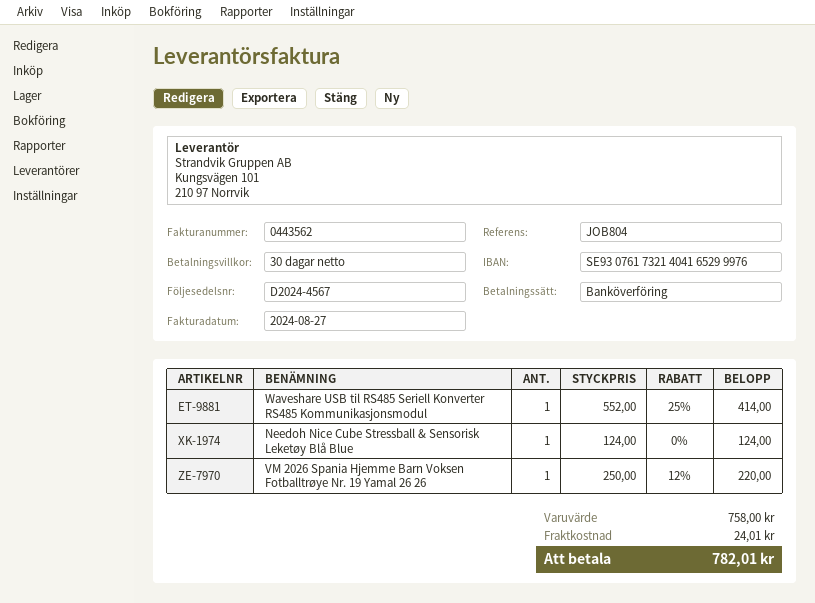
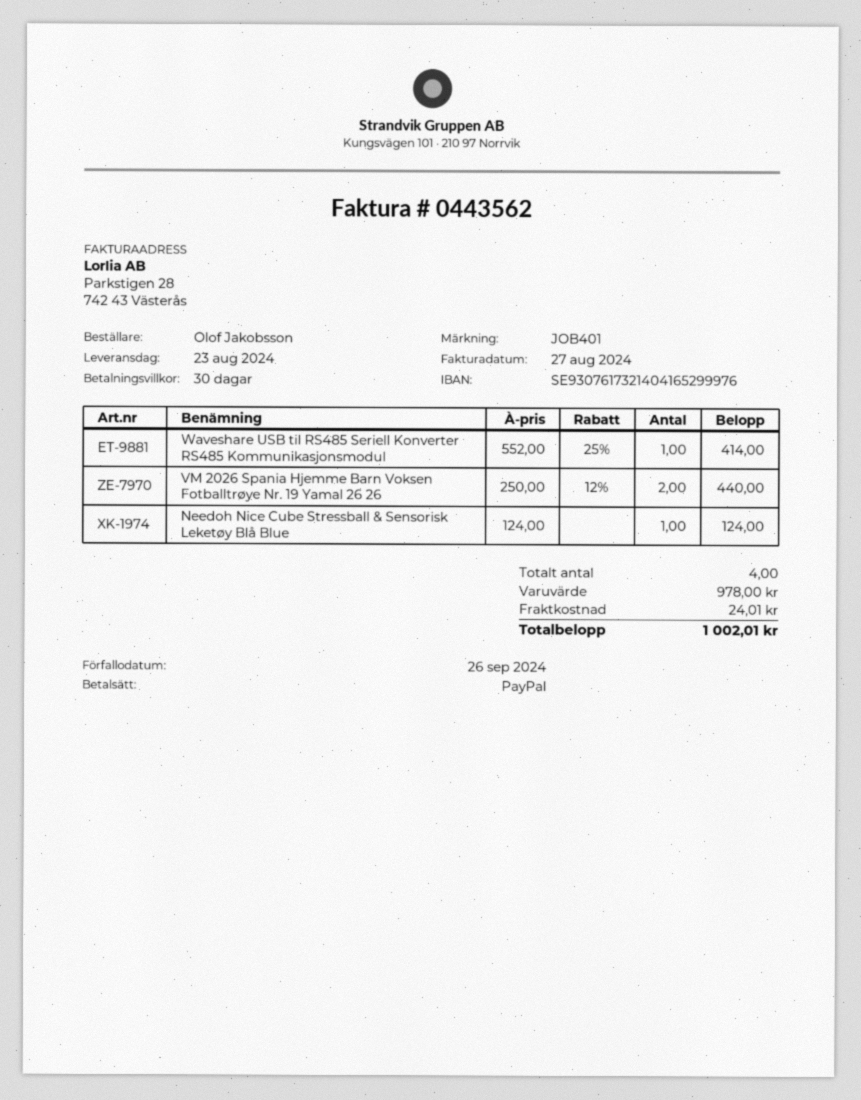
reference: JOB804 -> JOB401
payment method: bank transfer -> PayPal
VM 2026 Spania Hjemme Barn Voksen Fotballtrøye Nr. 19 Yamal 26 26: 1 x 250.00 - 12% = 220.00 -> 2 x 250.00 - 12% = 440.00
subtotal: 758.00 -> 978.00
total: 782.01 -> 1002.01

